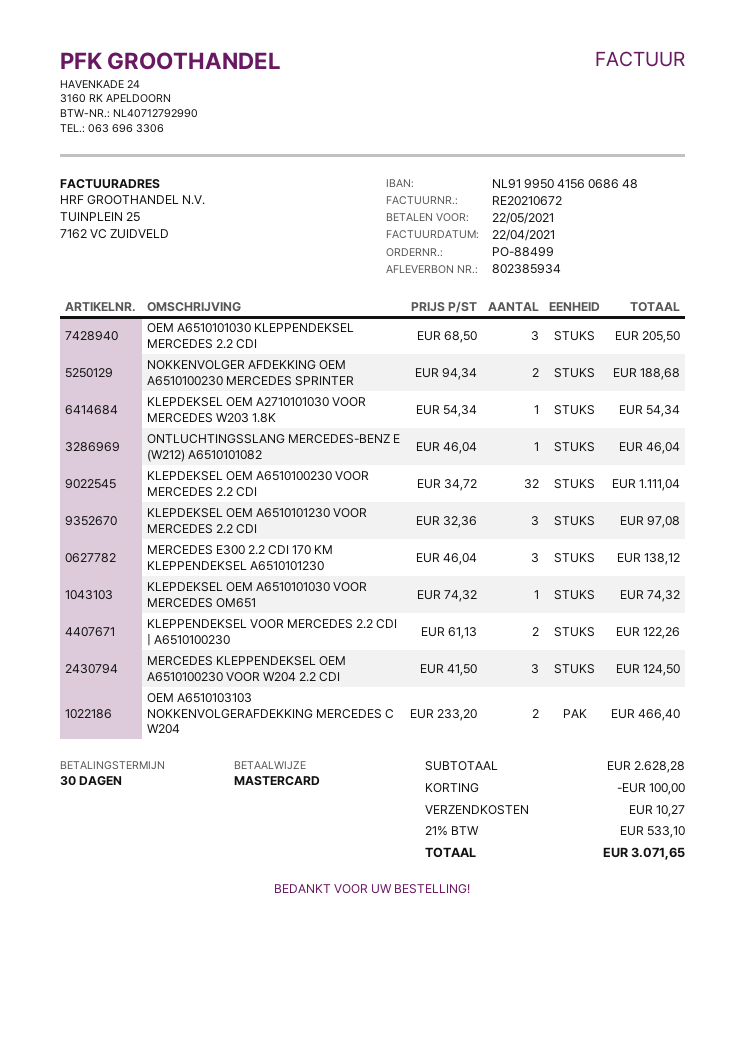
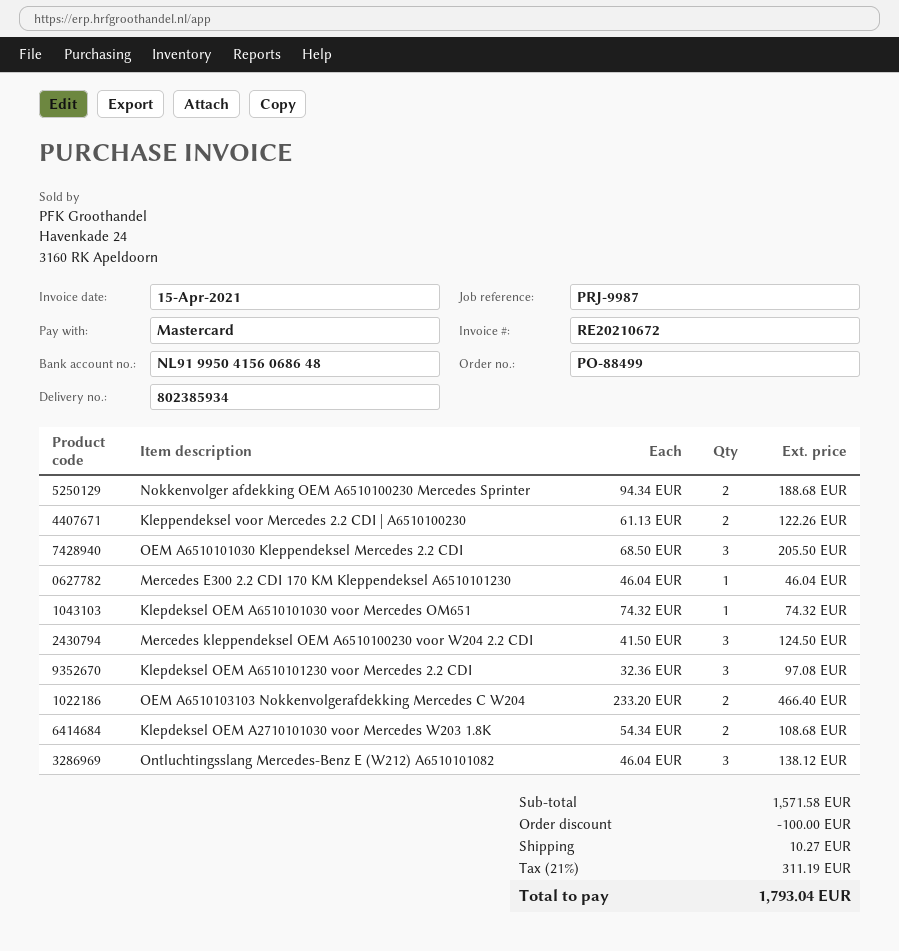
invoice date: 2021-04-22 -> 2021-04-15
KLEPDEKSEL OEM A2710101030 VOOR MERCEDES W203 1.8K: 1 x 54.34 = 54.34 -> 2 x 54.34 = 108.68
ONTLUCHTINGSSLANG MERCEDES-BENZ E (W212) A6510101082: 1 x 46.04 = 46.04 -> 3 x 46.04 = 138.12
KLEPDEKSEL OEM A6510100230 VOOR MERCEDES 2.2 CDI: 32 x 34.72 = 1111.04 -> none
MERCEDES E300 2.2 CDI 170 KM KLEPPENDEKSEL A6510101230: 3 x 46.04 = 138.12 -> 1 x 46.04 = 46.04
subtotal: 2628.28 -> 1571.58
tax: 21% = 533.10 -> 21% = 311.19
total: 3071.65 -> 1793.04

